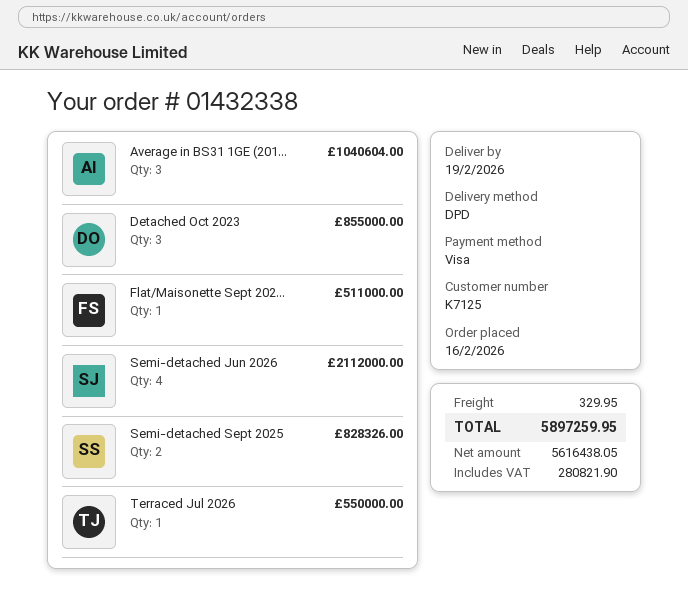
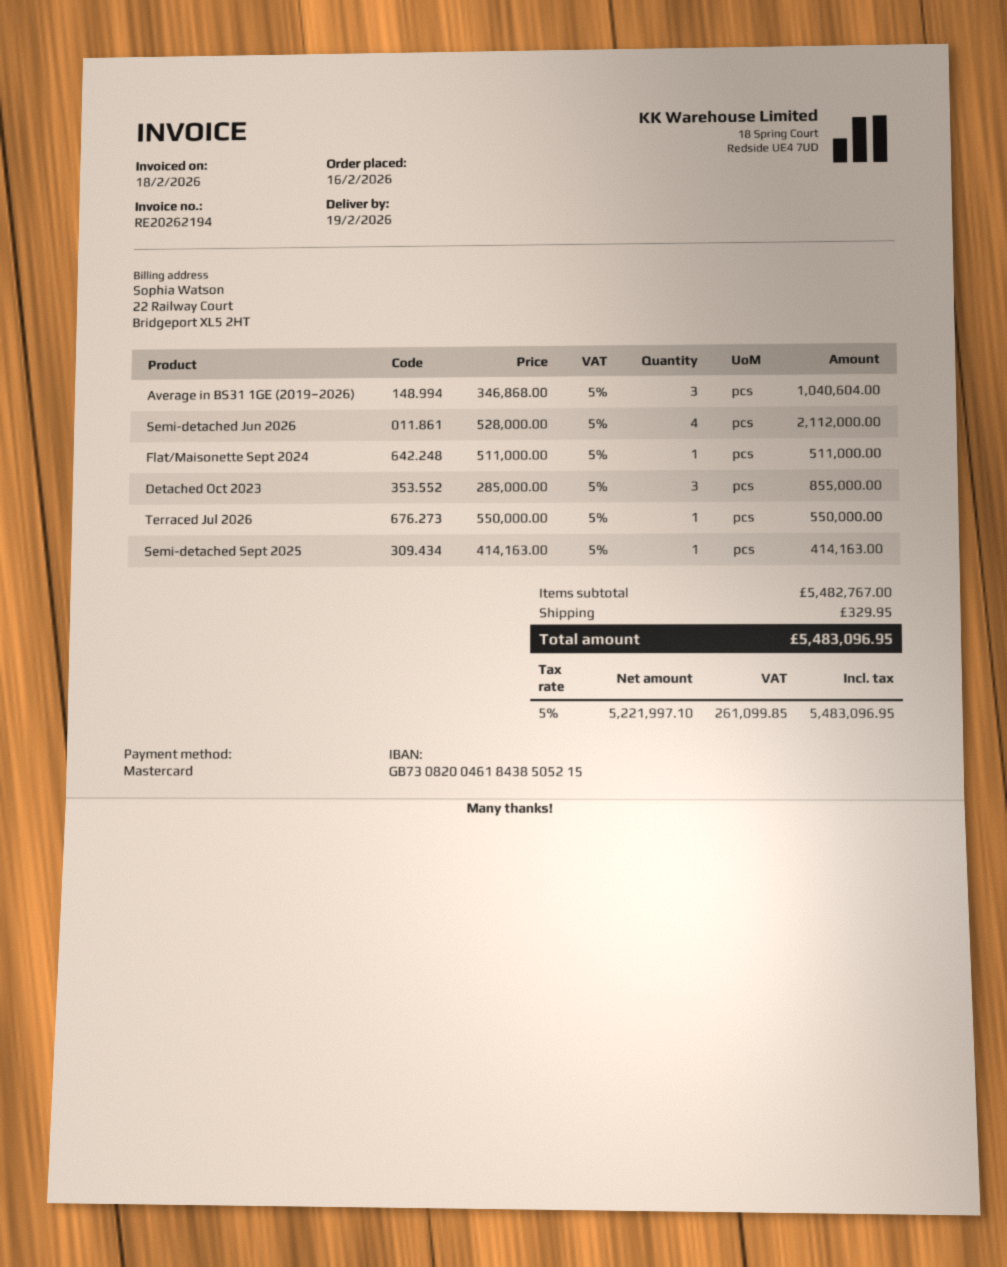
payment method: Visa -> Mastercard
Semi-detached Sept 2025: 2 for 828326.00 -> 1 for 414163.00
net: 5616438.05 -> 5221997.10
tax: 280821.90 -> 261099.85
total: 5897259.95 -> 5483096.95

